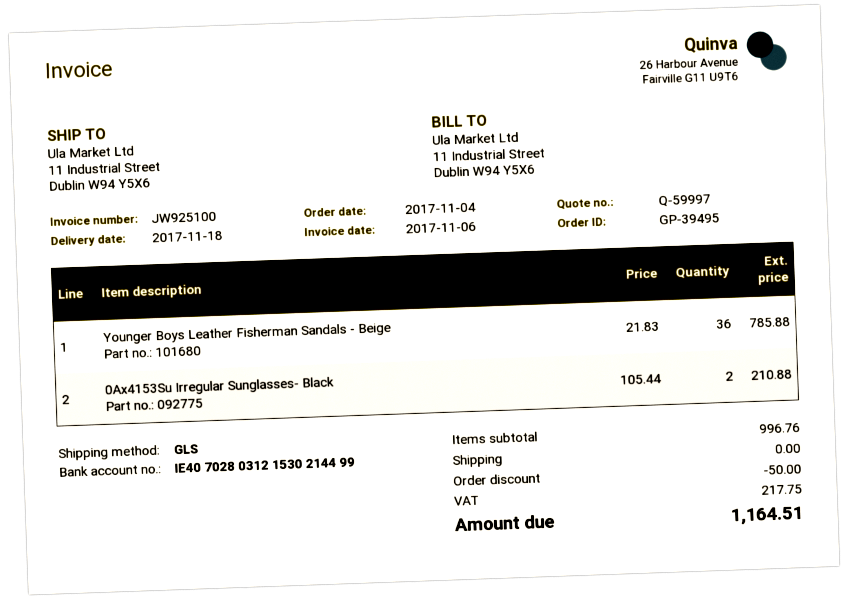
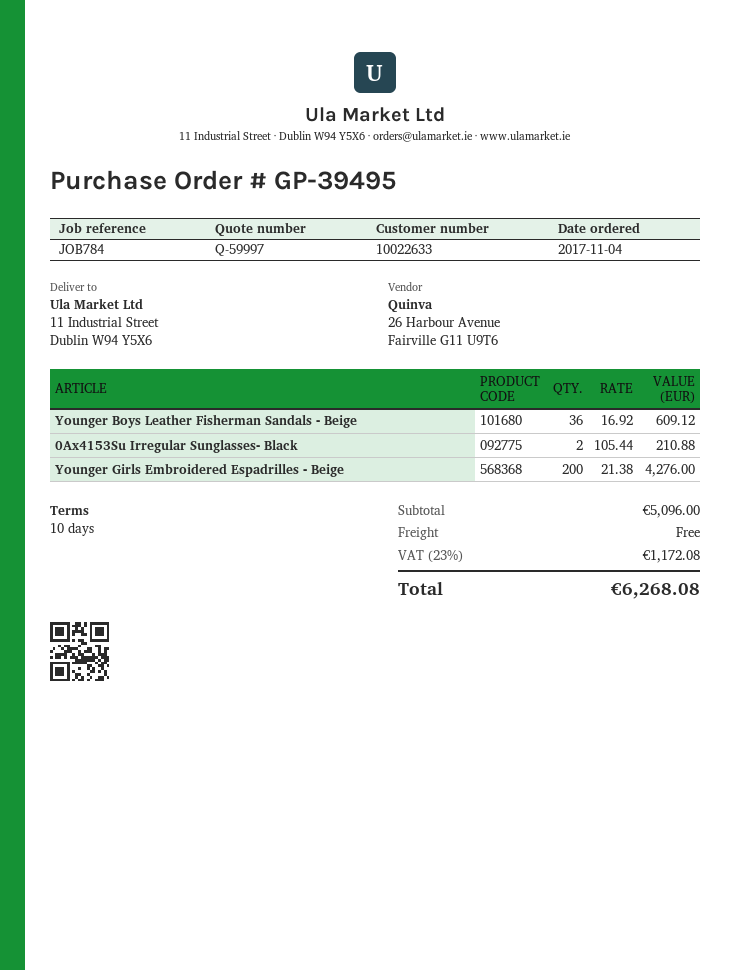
Younger Boys Leather Fisherman Sandals - Beige: 36 x 21.83 = 785.88 -> 36 x 16.92 = 609.12
Younger Girls Embroidered Espadrilles - Beige: none -> 200 x 21.38 = 4276.00
subtotal: 996.76 -> 5096.00
discount: 50.00 -> none
tax: 217.75 -> 1172.08
total: 1164.51 -> 6268.08

